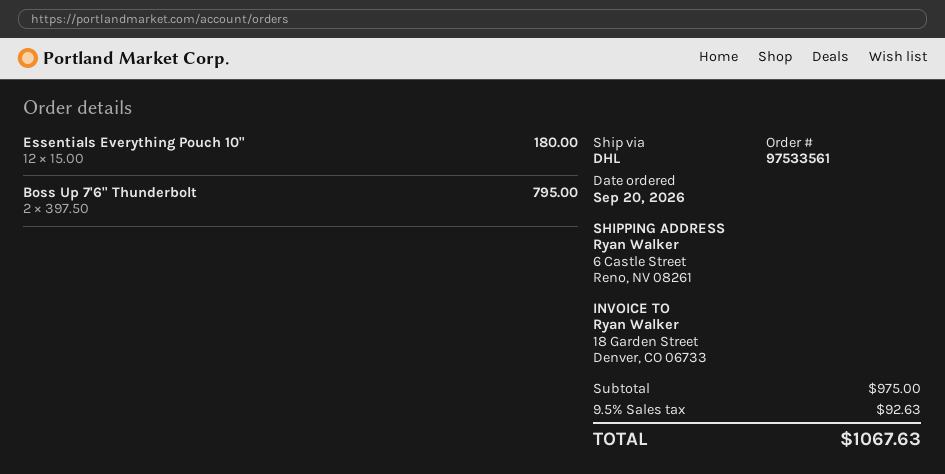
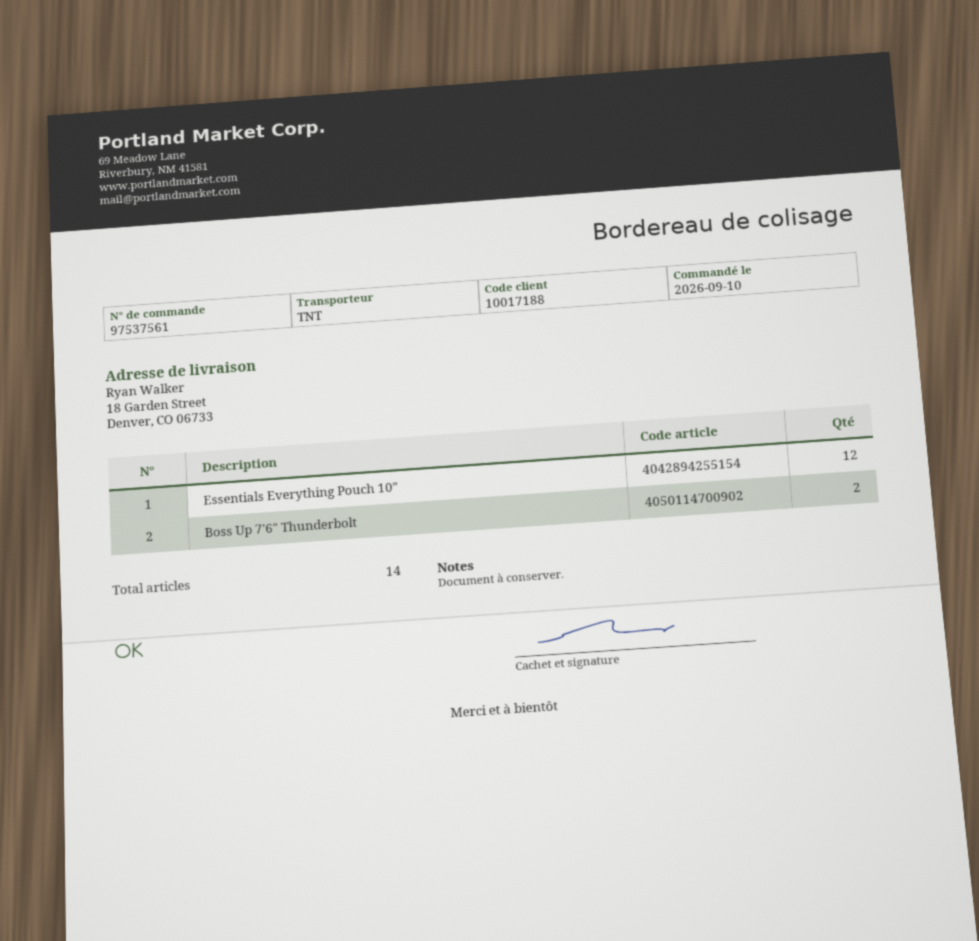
order number: 97533561 -> 97537561
order date: 2026-09-20 -> 2026-09-10
shipping method: DHL -> TNT
ship to: 6 Castle Street, Reno, NV 08261 -> 18 Garden Street, Denver, CO 06733

